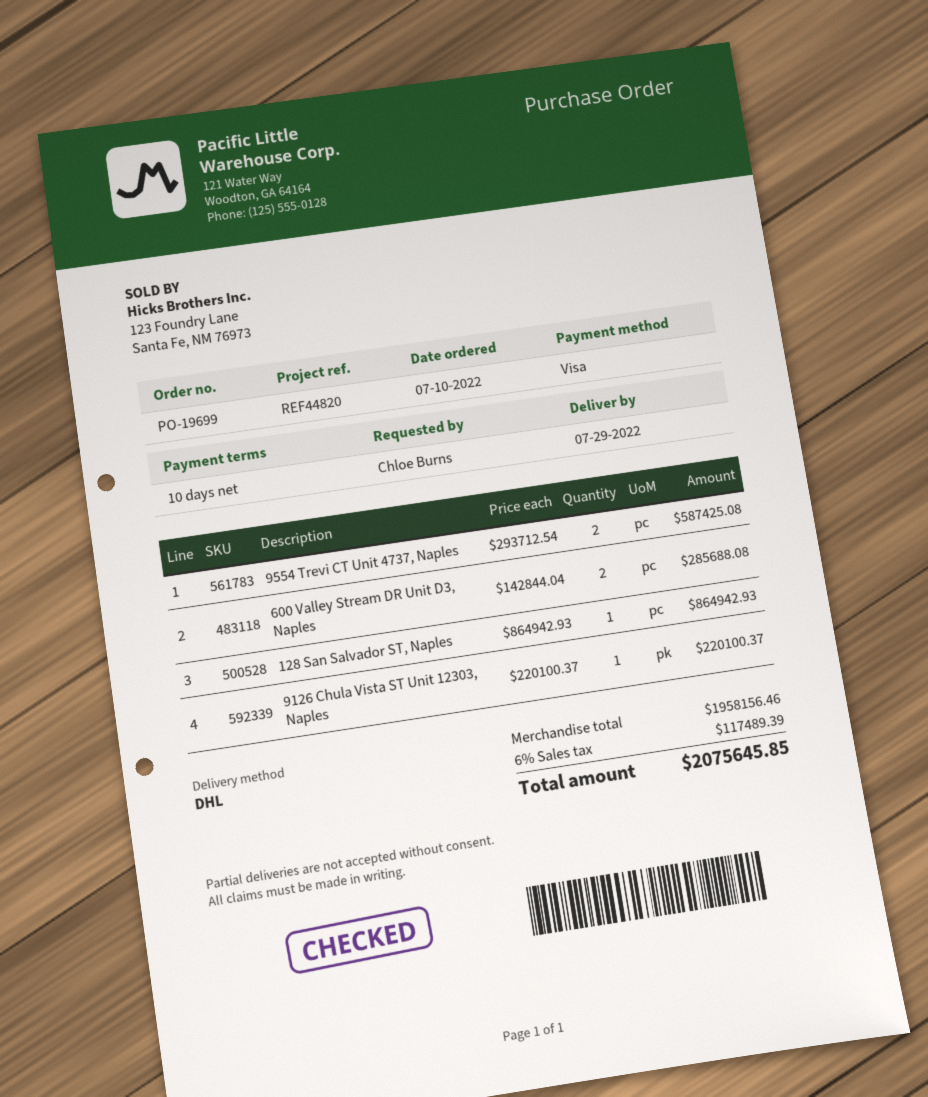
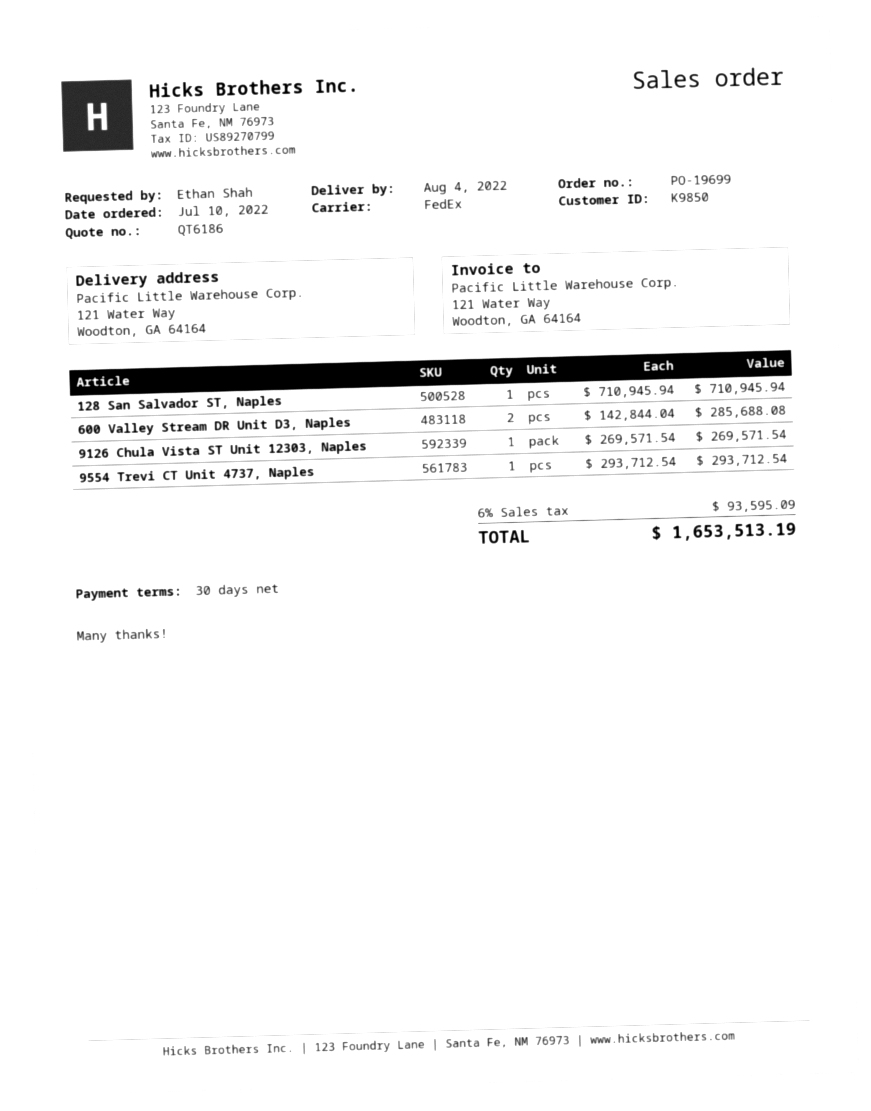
delivery date: 2022-07-29 -> 2022-08-04
payment terms: 10 days -> 30 days
ordered by: Chloe Burns -> Ethan Shah
shipping method: DHL -> FedEx
9554 Trevi CT Unit 4737, Naples: 2 x 293712.54 = 587425.08 -> 1 x 293712.54 = 293712.54
128 San Salvador ST, Naples: 1 x 864942.93 = 864942.93 -> 1 x 710945.94 = 710945.94
9126 Chula Vista ST Unit 12303, Naples: 1 x 220100.37 = 220100.37 -> 1 x 269571.54 = 269571.54
tax: 6% = 117489.39 -> 6% = 93595.09
total: 2075645.85 -> 1653513.19

